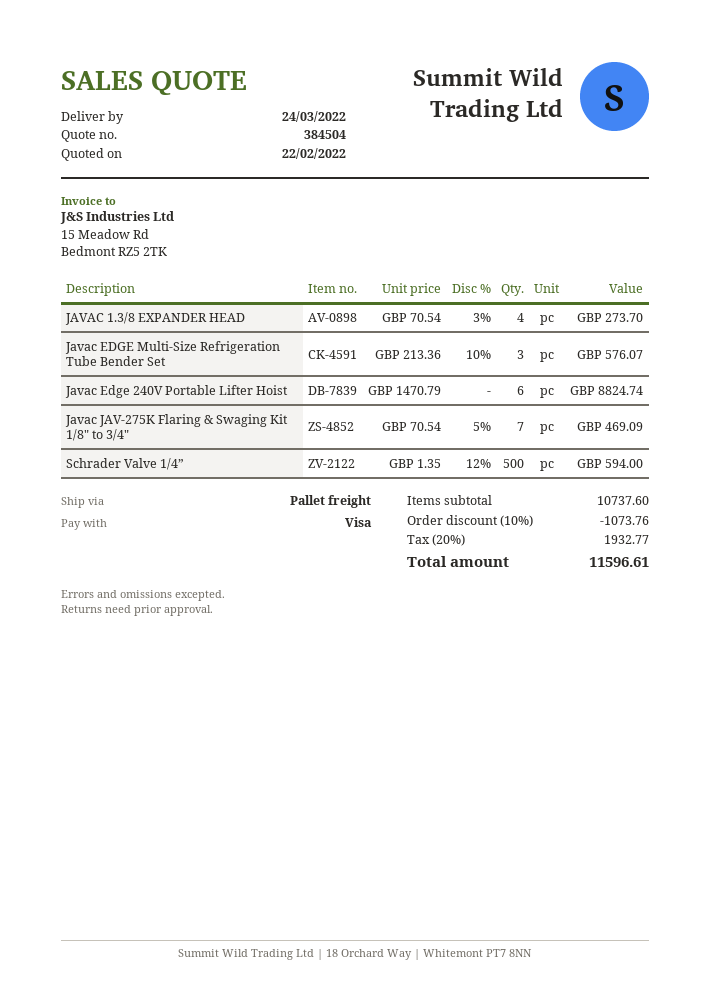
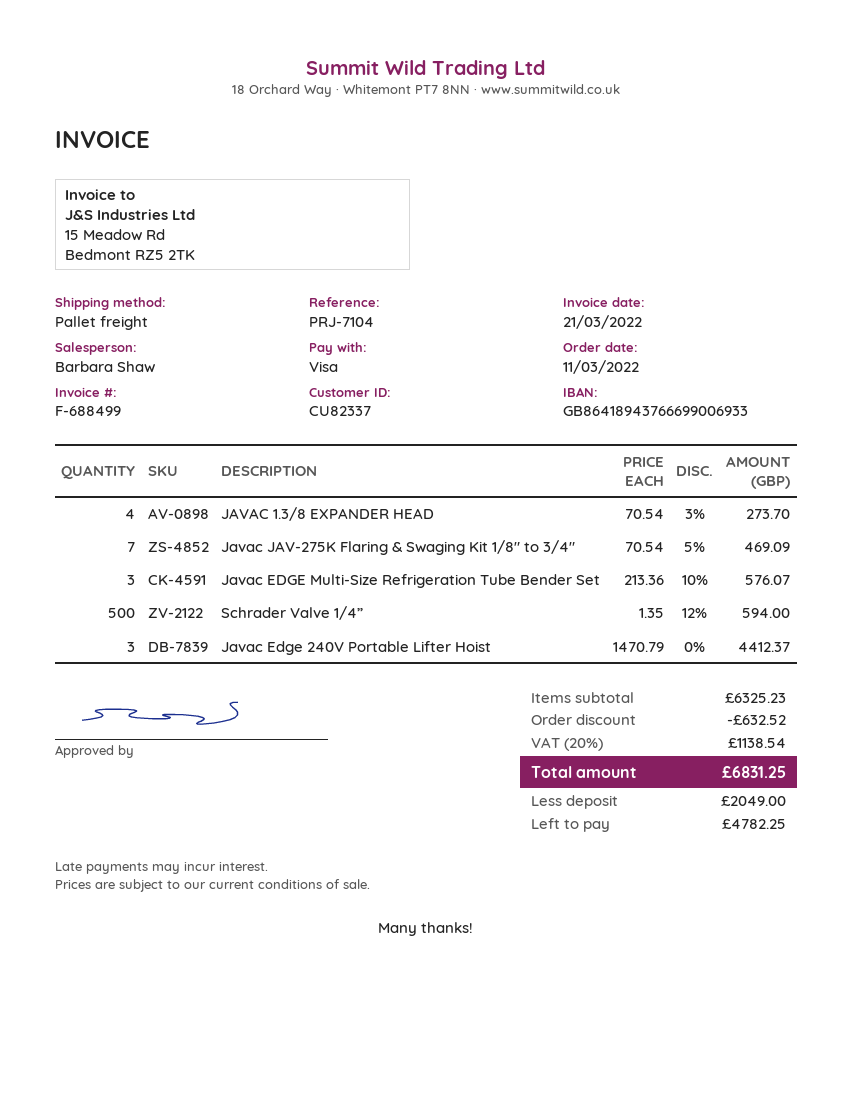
Javac Edge 240V Portable Lifter Hoist: 6 x 1470.79 = 8824.74 -> 3 x 1470.79 = 4412.37
subtotal: 10737.60 -> 6325.23
discount: 1073.76 -> 632.52
tax: 20% = 1932.77 -> 20% = 1138.54
total: 11596.61 -> 6831.25

